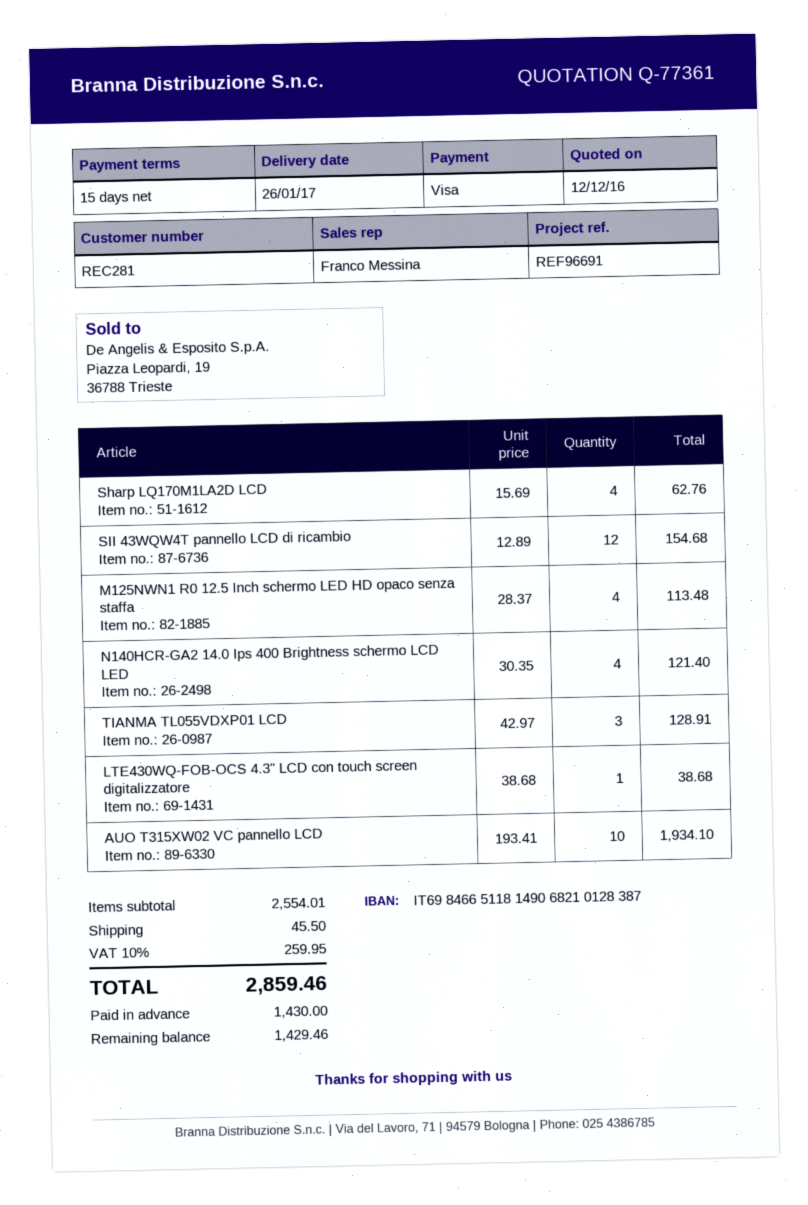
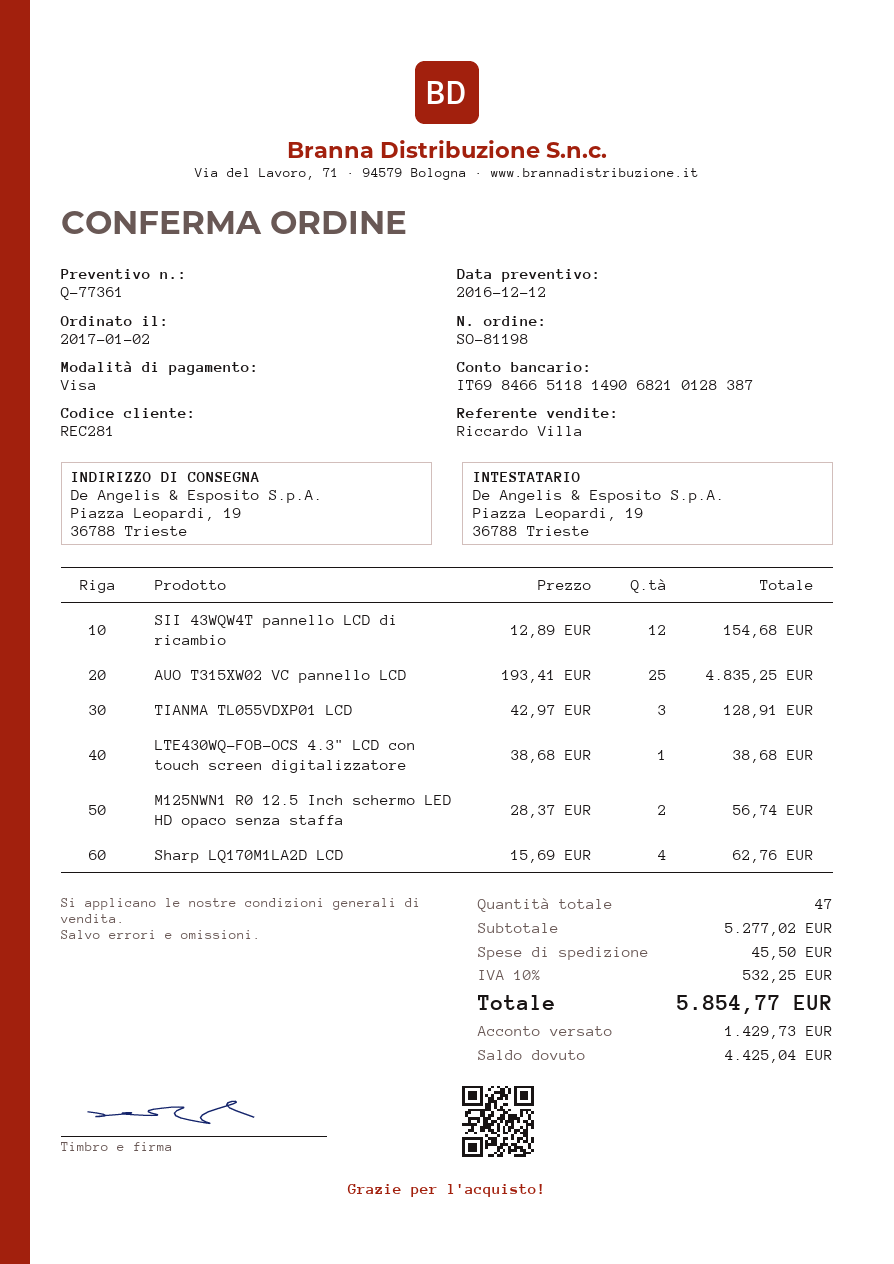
sales rep: Franco Messina -> Riccardo Villa
M125NWN1 R0 12.5 Inch schermo LED HD opaco senza staffa: 4 x 28.37 = 113.48 -> 2 x 28.37 = 56.74
N140HCR-GA2 14.0 Ips 400 Brightness schermo LCD LED: 4 x 30.35 = 121.40 -> none
AUO T315XW02 VC pannello LCD: 10 x 193.41 = 1934.10 -> 25 x 193.41 = 4835.25
subtotal: 2554.01 -> 5277.02
tax: 10% = 259.95 -> 10% = 532.25
total: 2859.46 -> 5854.77
deposit: 1430.00 -> 1429.73
balance: 1429.46 -> 4425.04

